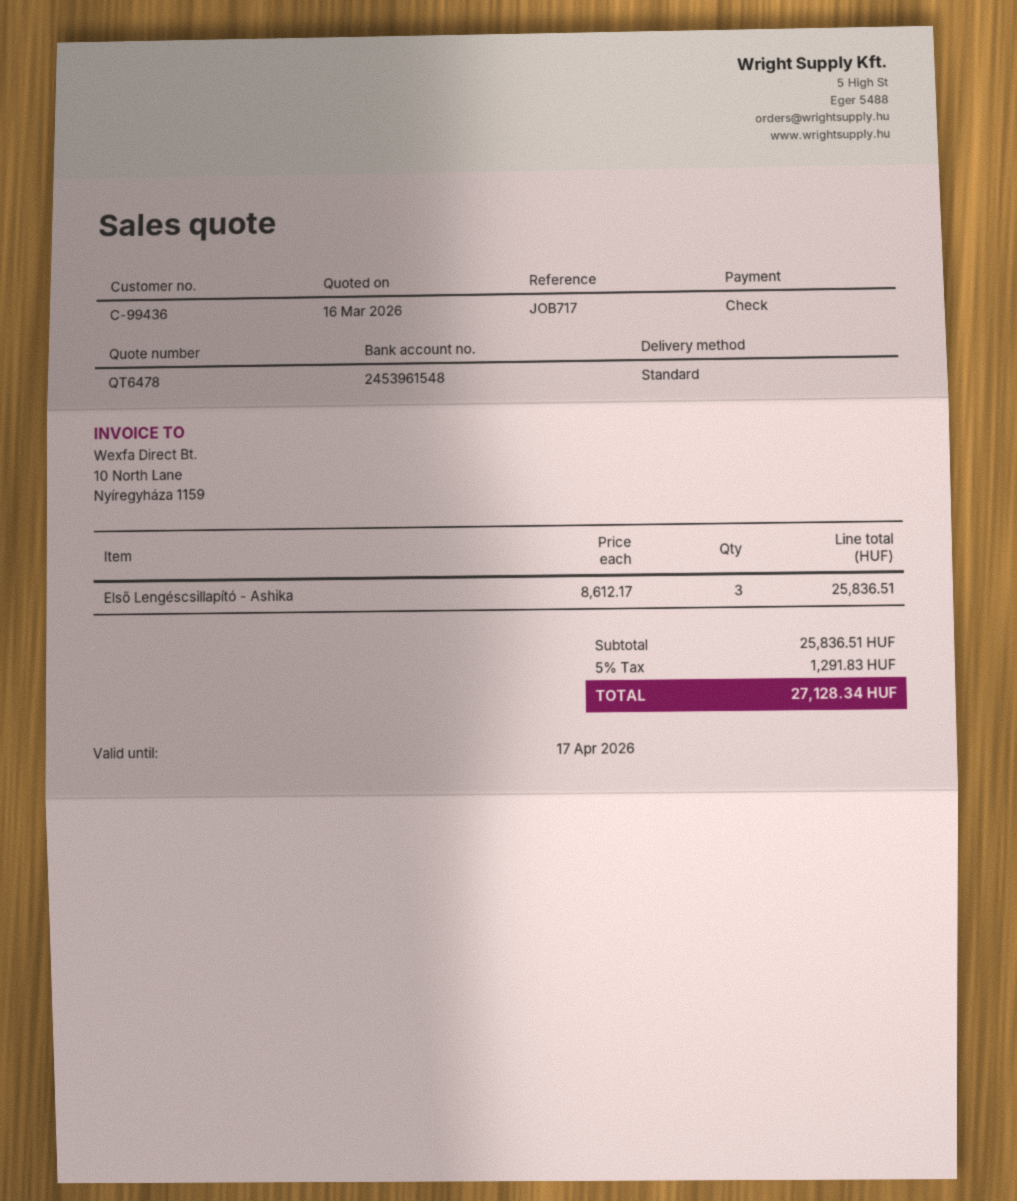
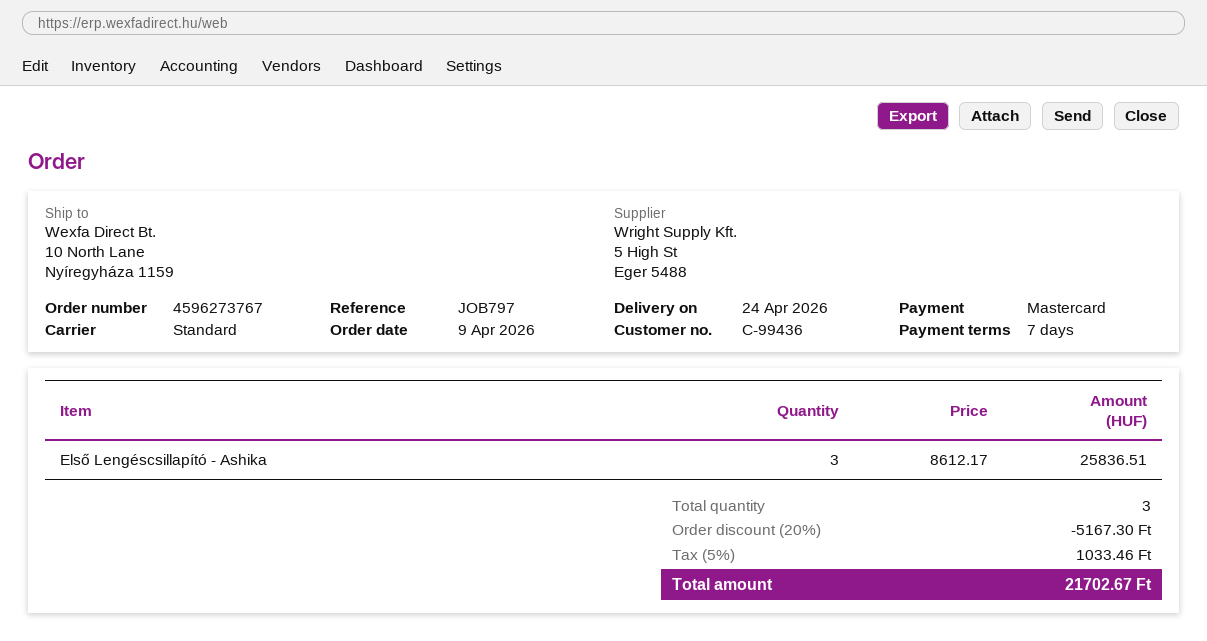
reference: JOB717 -> JOB797
payment method: cheque -> Mastercard
discount: none -> 20% = 5167.30
tax: 5% = 1291.83 -> 5% = 1033.46
total: 27128.34 -> 21702.67

